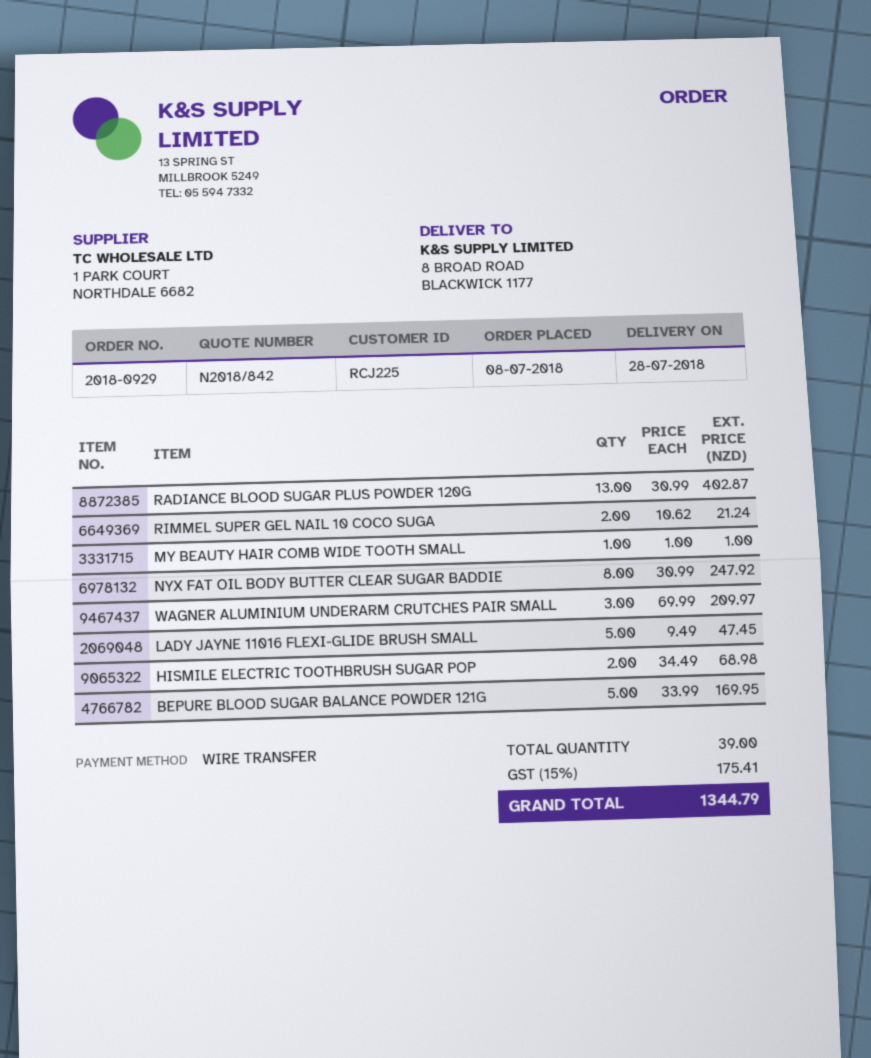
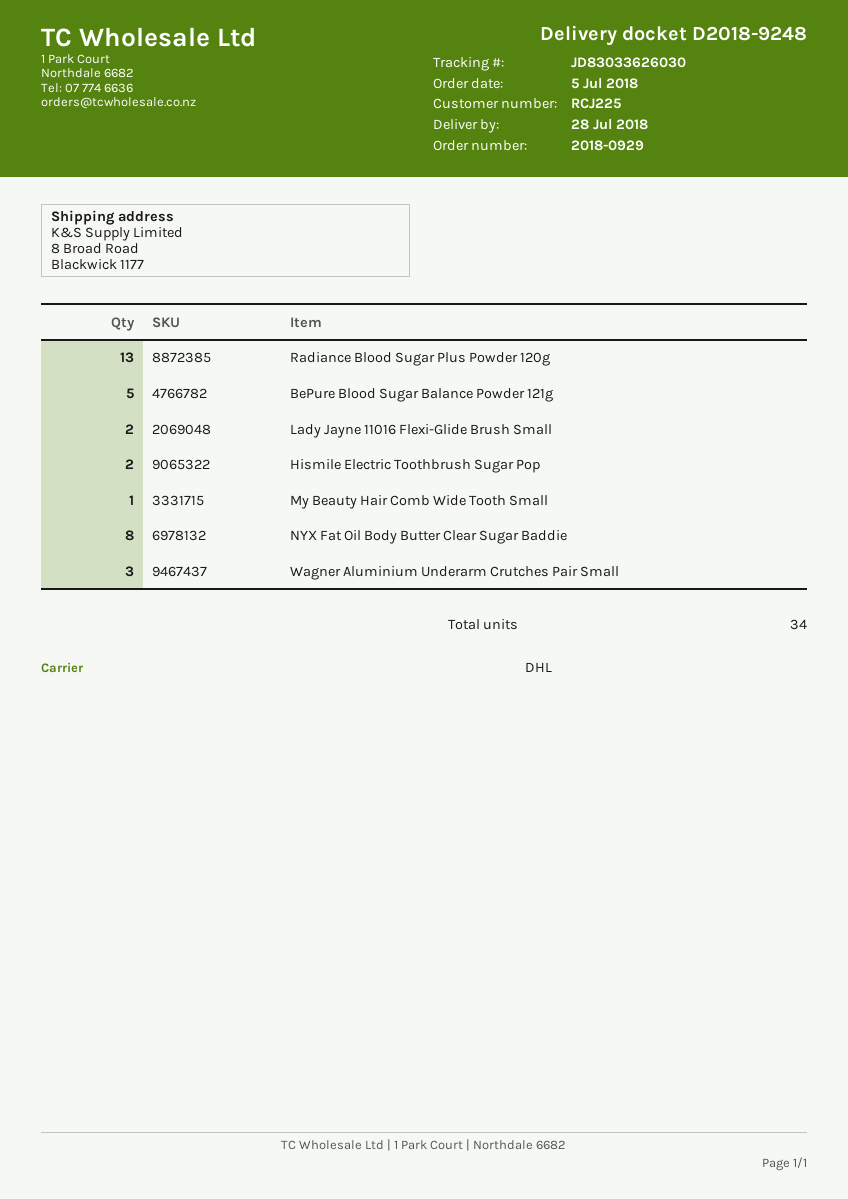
order date: 2018-07-08 -> 2018-07-05
RIMMEL SUPER GEL NAIL 10 COCO SUGA: 2 -> none
LADY JAYNE 11016 FLEXI-GLIDE BRUSH SMALL: 5 -> 2
total quantity: 39 -> 34

